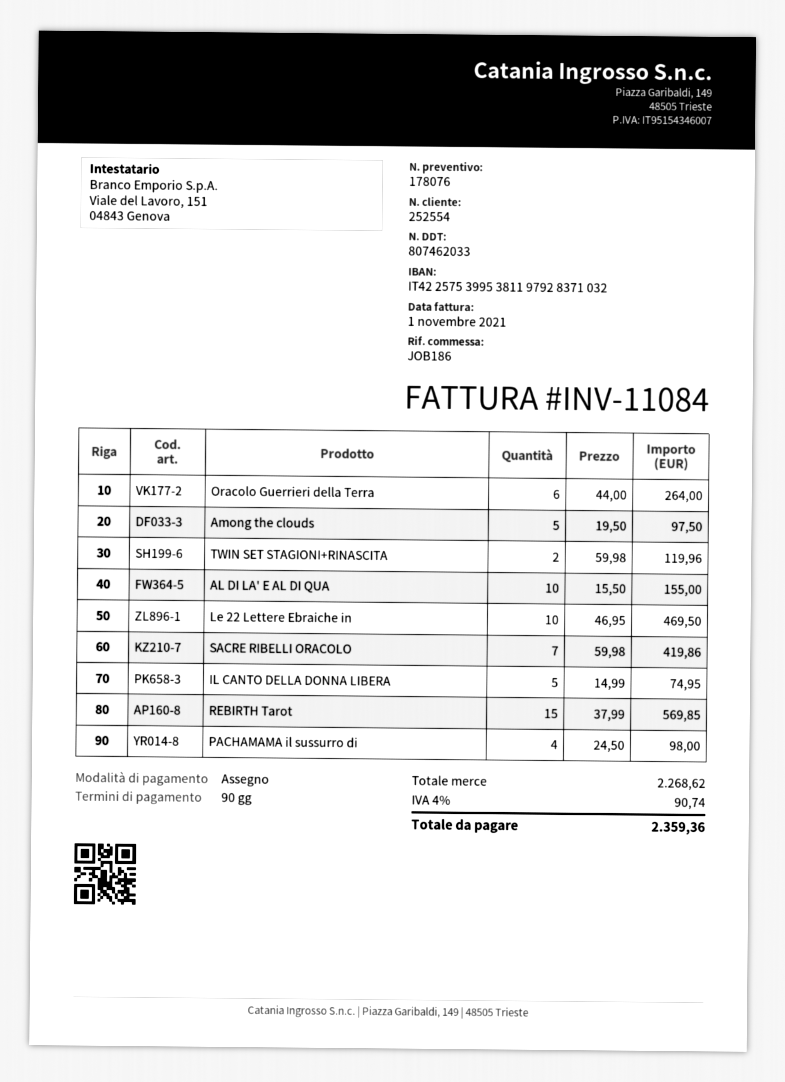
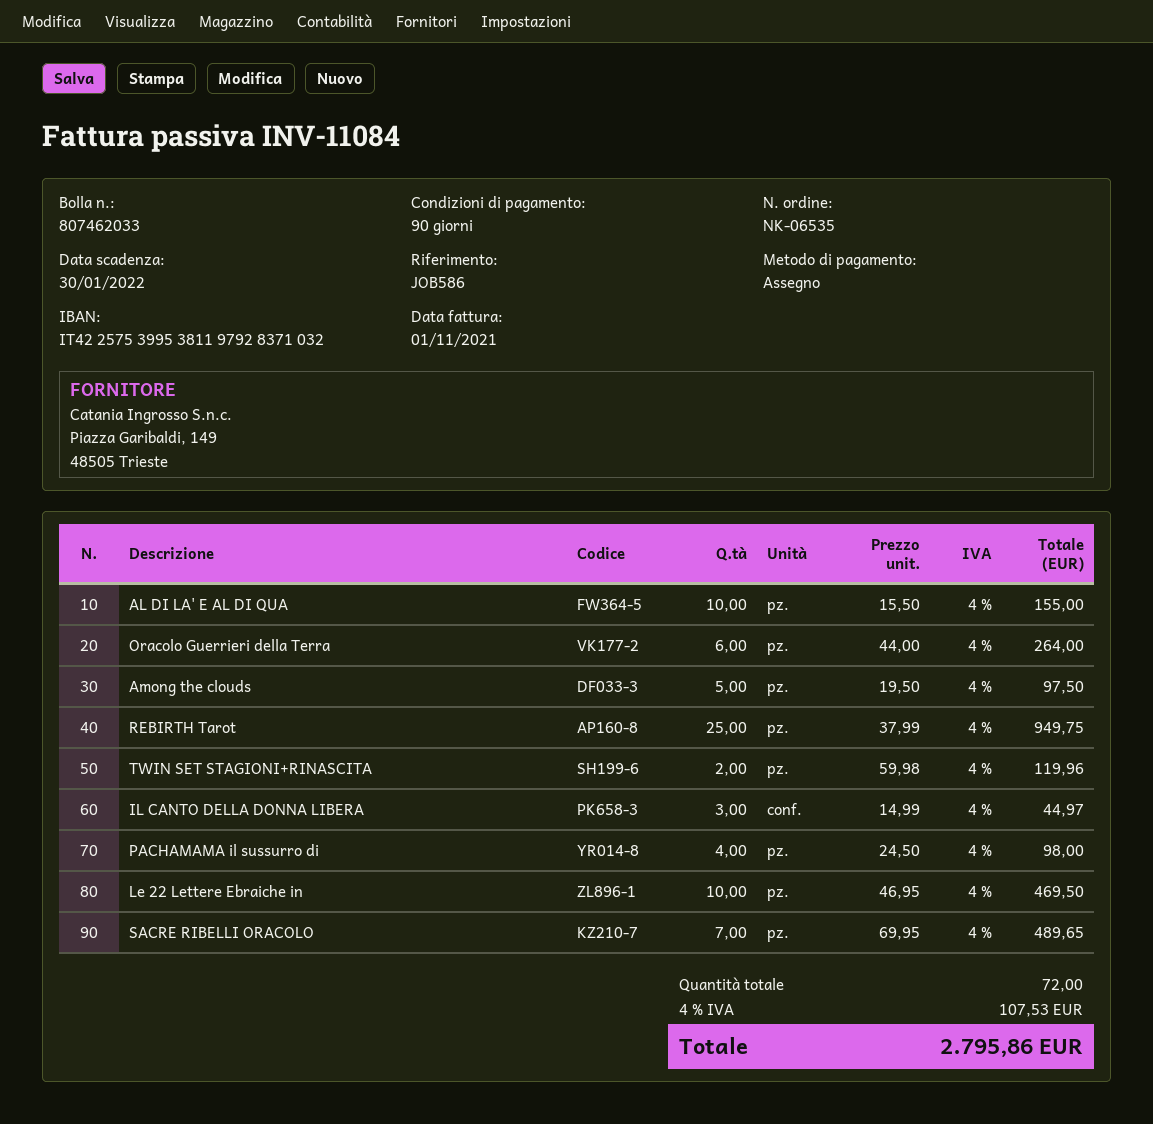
reference: JOB186 -> JOB586
SACRE RIBELLI ORACOLO: 7 x 59.98 = 419.86 -> 7 x 69.95 = 489.65
IL CANTO DELLA DONNA LIBERA: 5 x 14.99 = 74.95 -> 3 x 14.99 = 44.97
REBIRTH Tarot: 15 x 37.99 = 569.85 -> 25 x 37.99 = 949.75
tax: 4% = 90.74 -> 4% = 107.53
total: 2359.36 -> 2795.86

